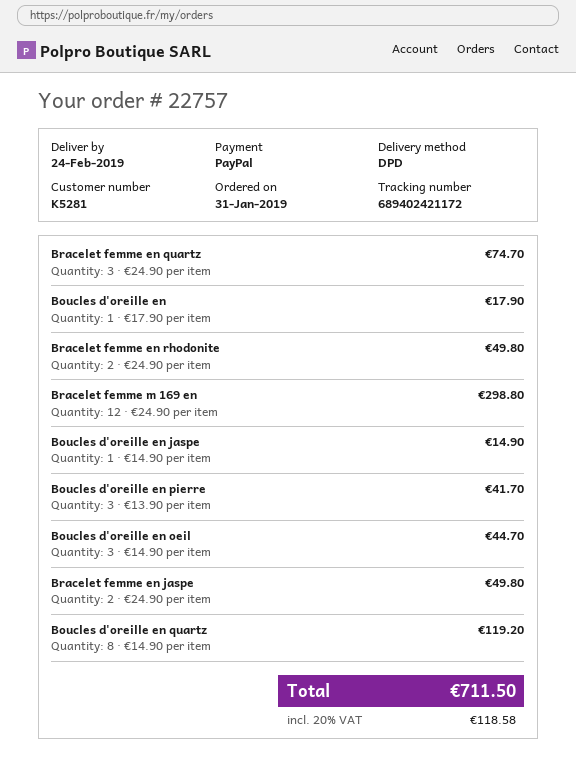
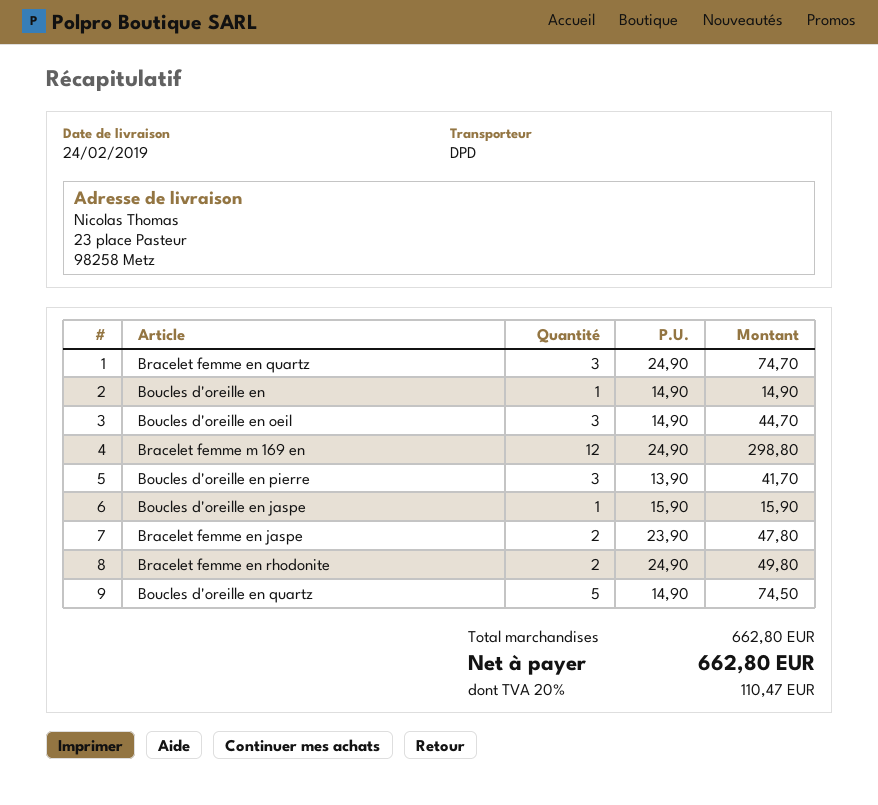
Boucles d'oreille en: 1 x 17.90 = 17.90 -> 1 x 14.90 = 14.90
Boucles d'oreille en jaspe: 1 x 14.90 = 14.90 -> 1 x 15.90 = 15.90
Bracelet femme en jaspe: 2 x 24.90 = 49.80 -> 2 x 23.90 = 47.80
Boucles d'oreille en quartz: 8 x 14.90 = 119.20 -> 5 x 14.90 = 74.50
tax: 20% = 118.58 -> 20% = 110.47
total: 711.50 -> 662.80

